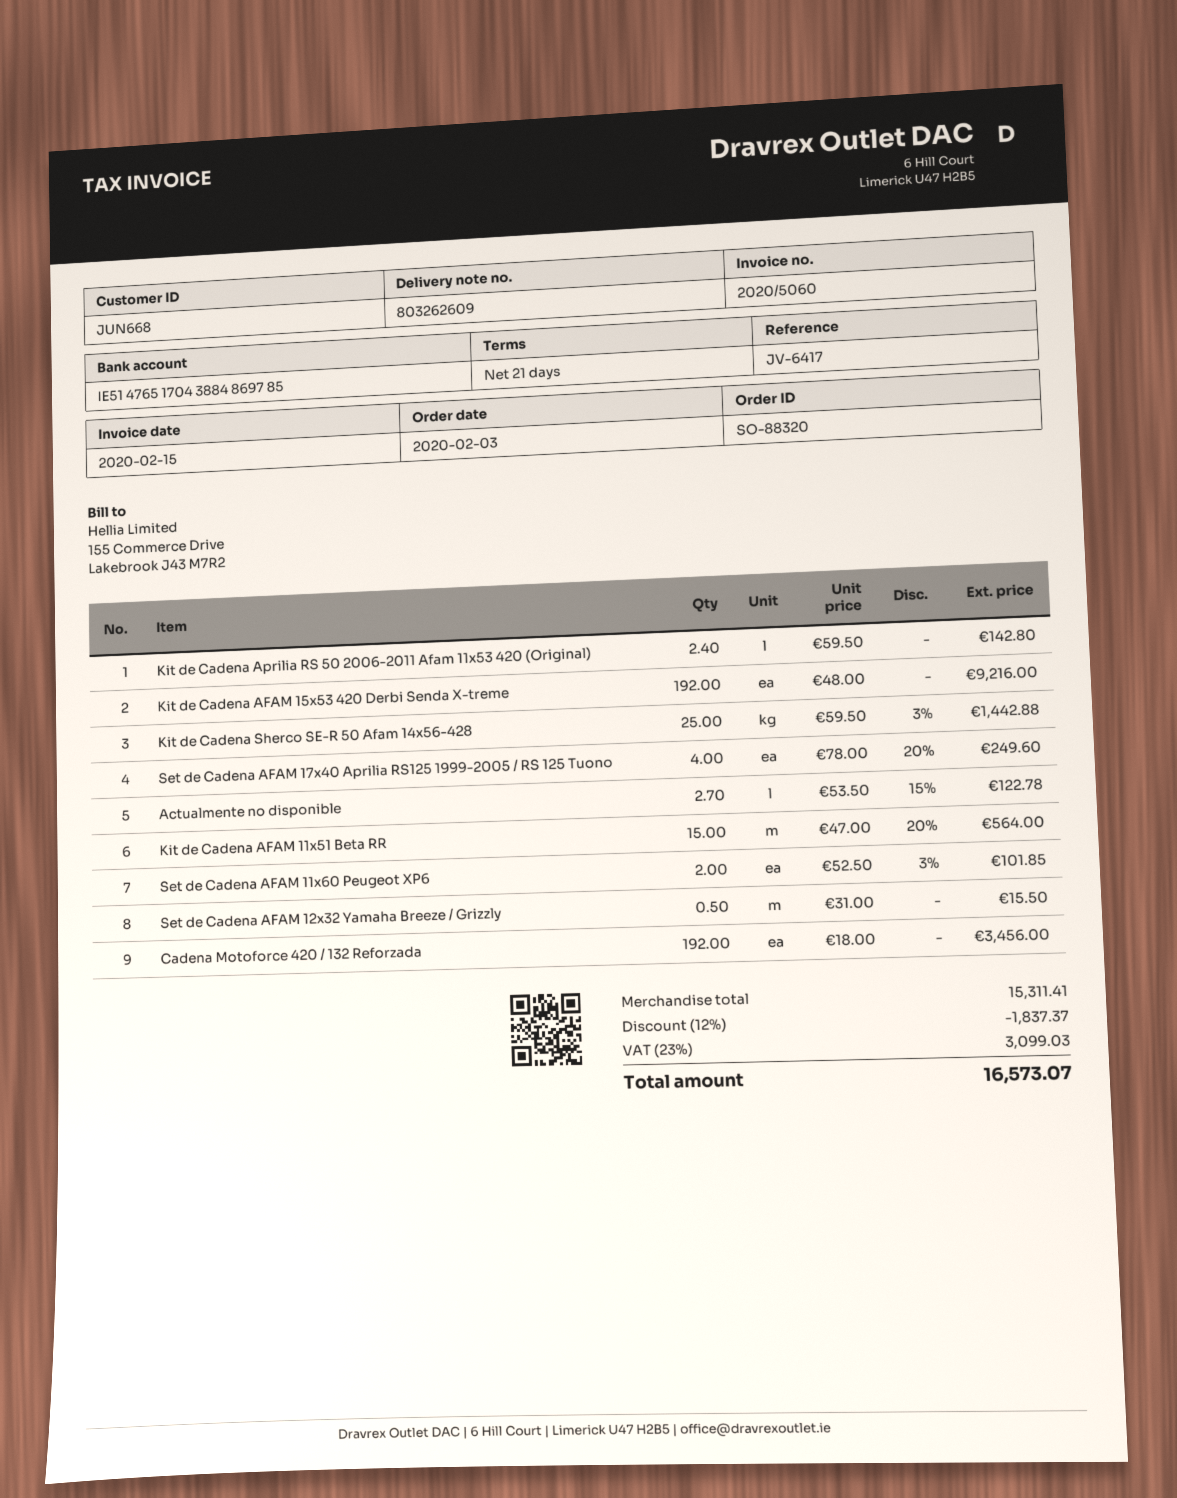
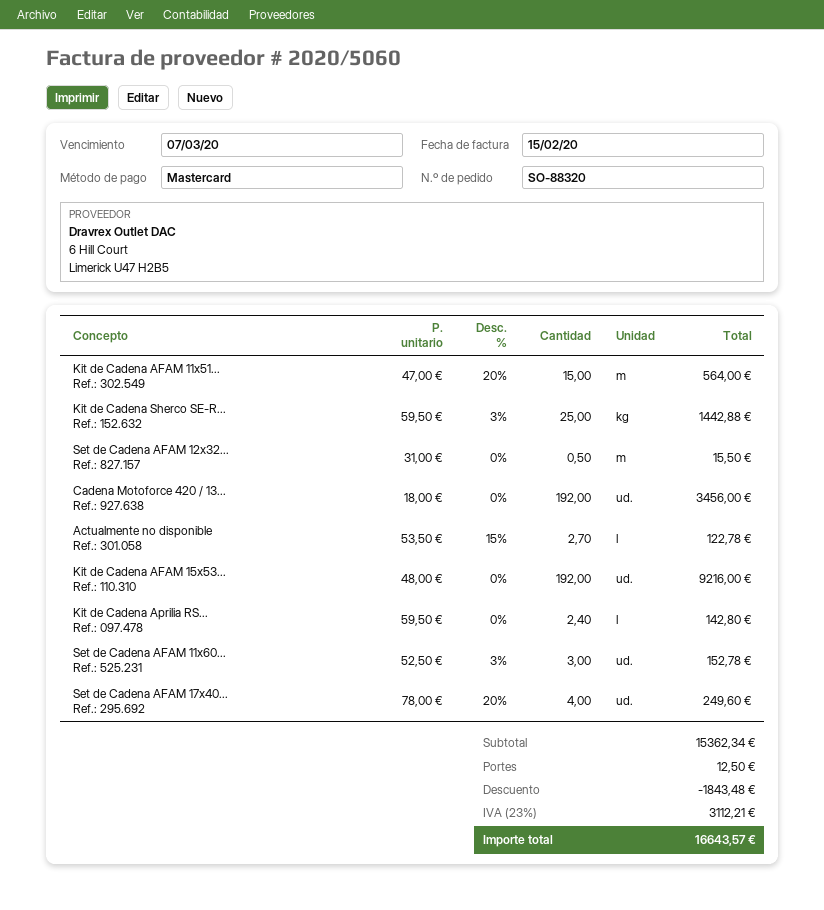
Set de Cadena AFAM 11x60 Peugeot XP6: 2 x 52.50 - 3% = 101.85 -> 3 x 52.50 - 3% = 152.78
subtotal: 15311.41 -> 15362.34
discount: 1837.37 -> 1843.48
shipping: none -> 12.50
tax: 23% = 3099.03 -> 23% = 3112.21
total: 16573.07 -> 16643.57

